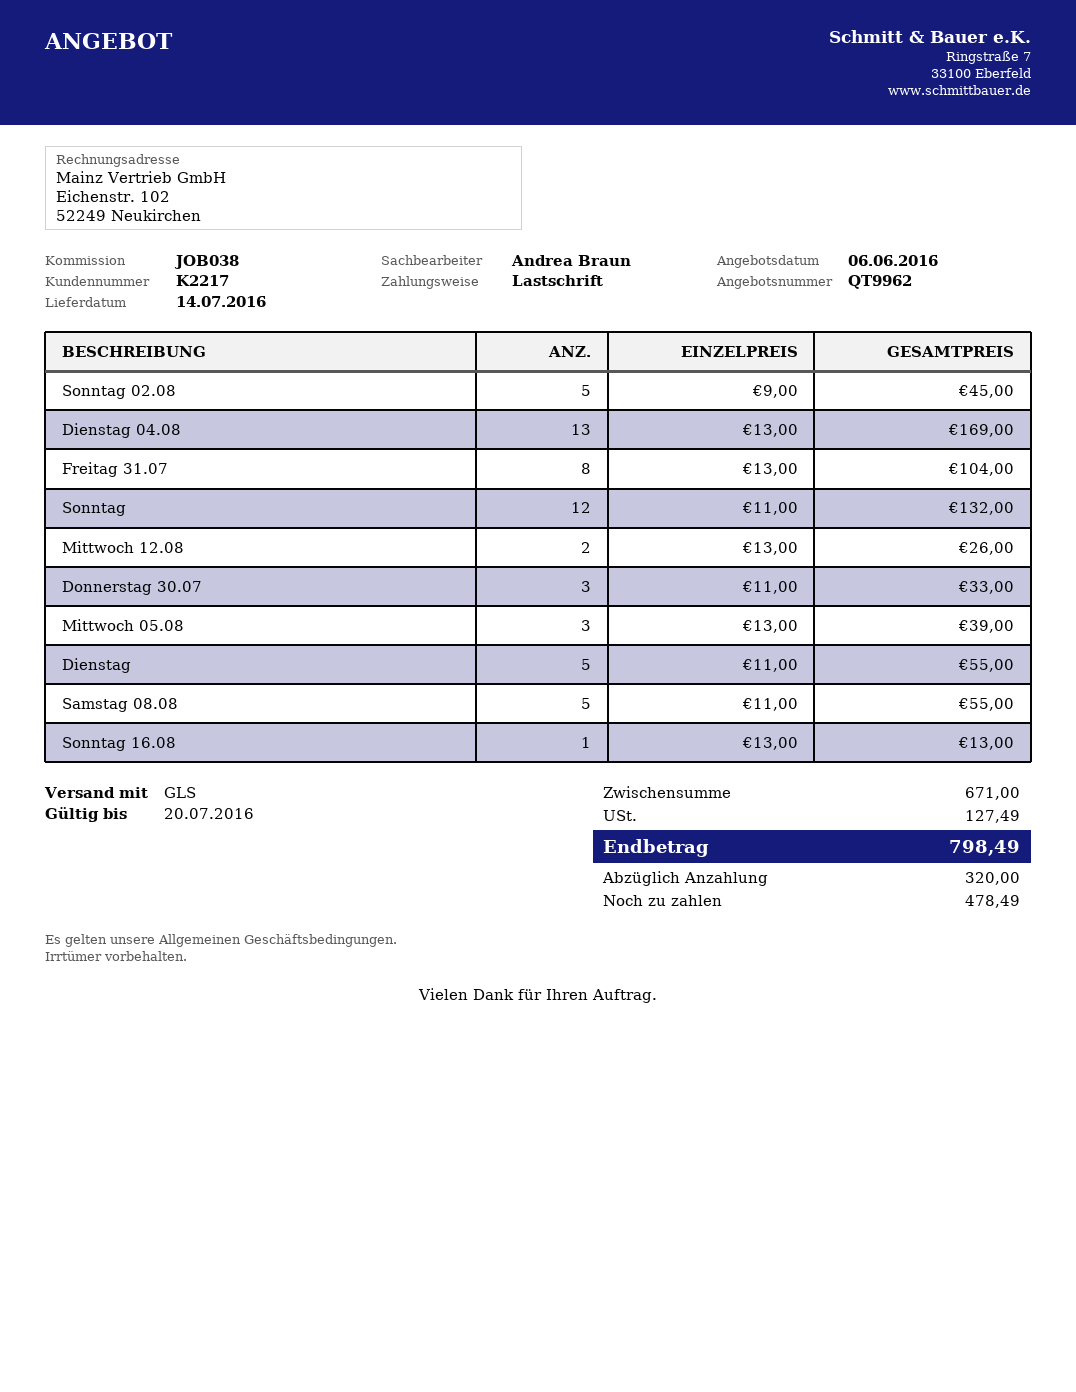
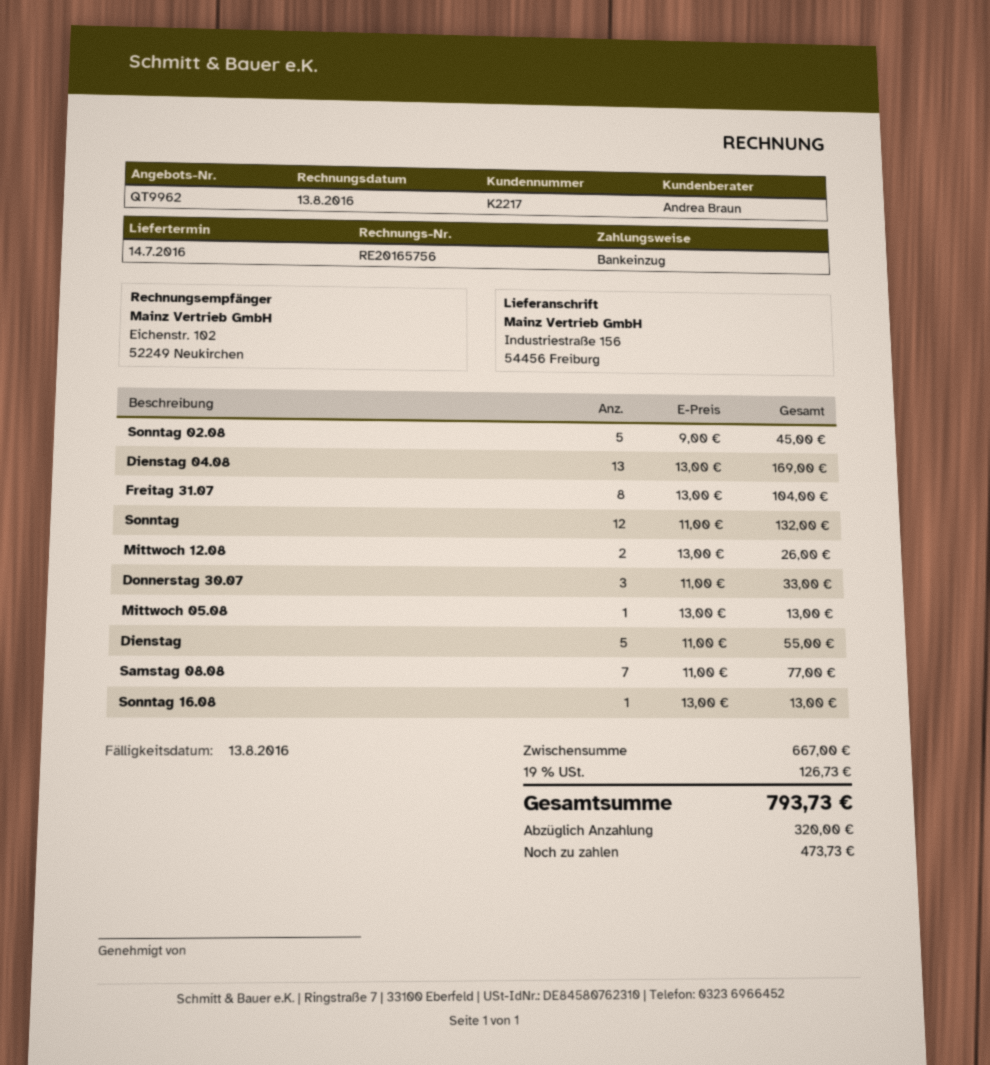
Mittwoch 05.08: 3 x 13.00 = 39.00 -> 1 x 13.00 = 13.00
Samstag 08.08: 5 x 11.00 = 55.00 -> 7 x 11.00 = 77.00
subtotal: 671.00 -> 667.00
tax: 127.49 -> 126.73
total: 798.49 -> 793.73
balance: 478.49 -> 473.73

